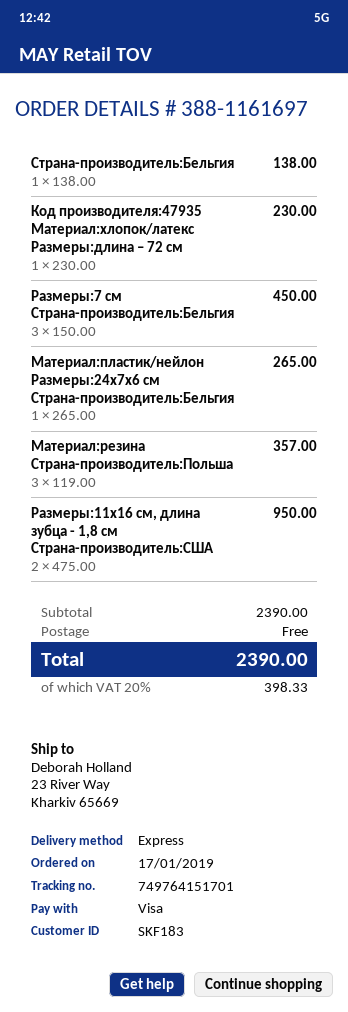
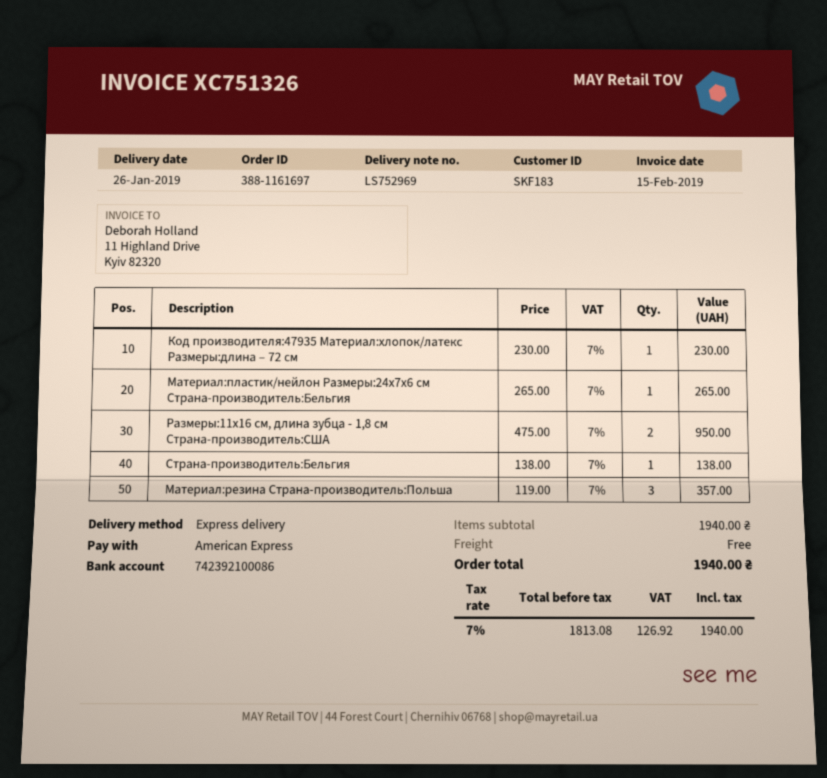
payment method: Visa -> American Express
Размеры:7 см Страна-производитель:Бельгия: 3 x 150.00 = 450.00 -> none
subtotal: 2390.00 -> 1940.00
tax: 20% = 398.33 -> 7% = 126.92
total: 2390.00 -> 1940.00

